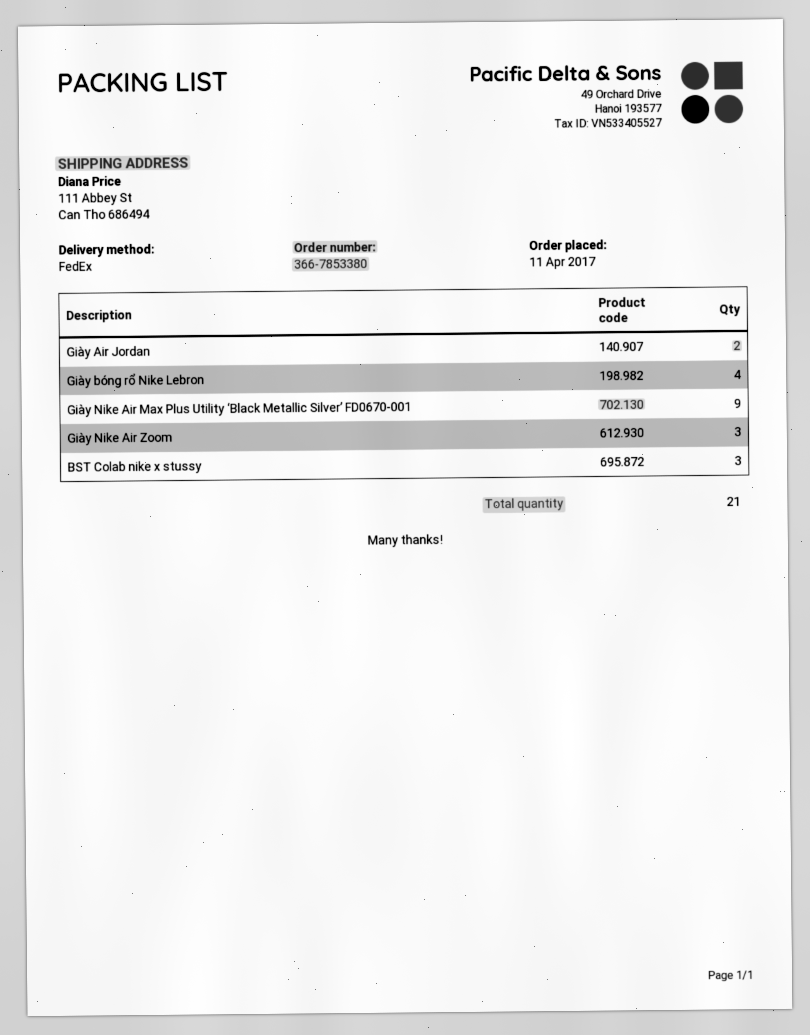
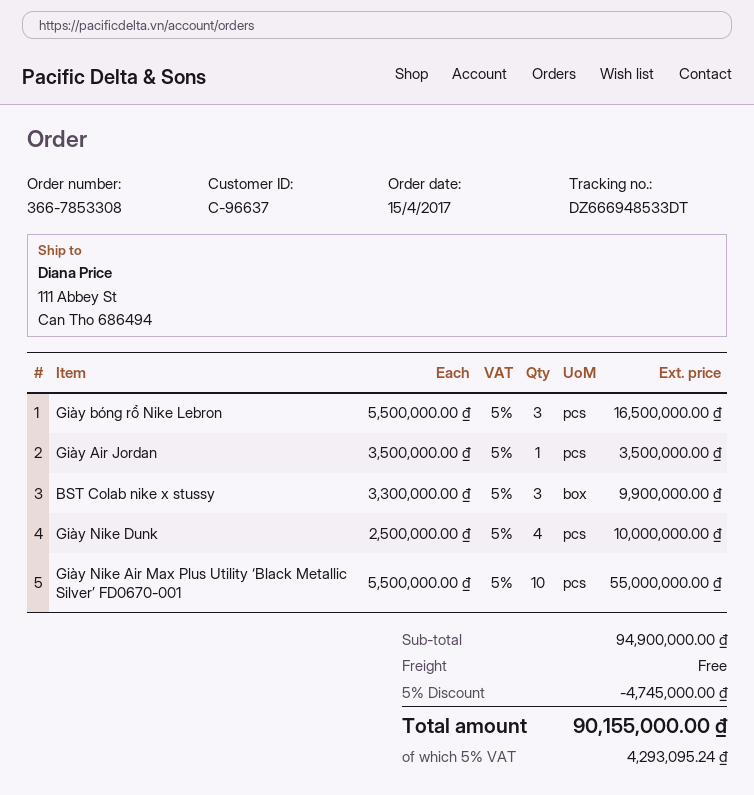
order number: 366-7853380 -> 366-7853308
order date: 2017-04-11 -> 2017-04-15
Giày Air Jordan: 2 -> 1
Giày bóng rổ Nike Lebron: 4 -> 3
Giày Nike Air Max Plus Utility ‘Black Metallic Silver’ FD0670-001: 9 -> 10
Giày Nike Air Zoom: 3 -> none
Giày Nike Dunk: none -> 4

